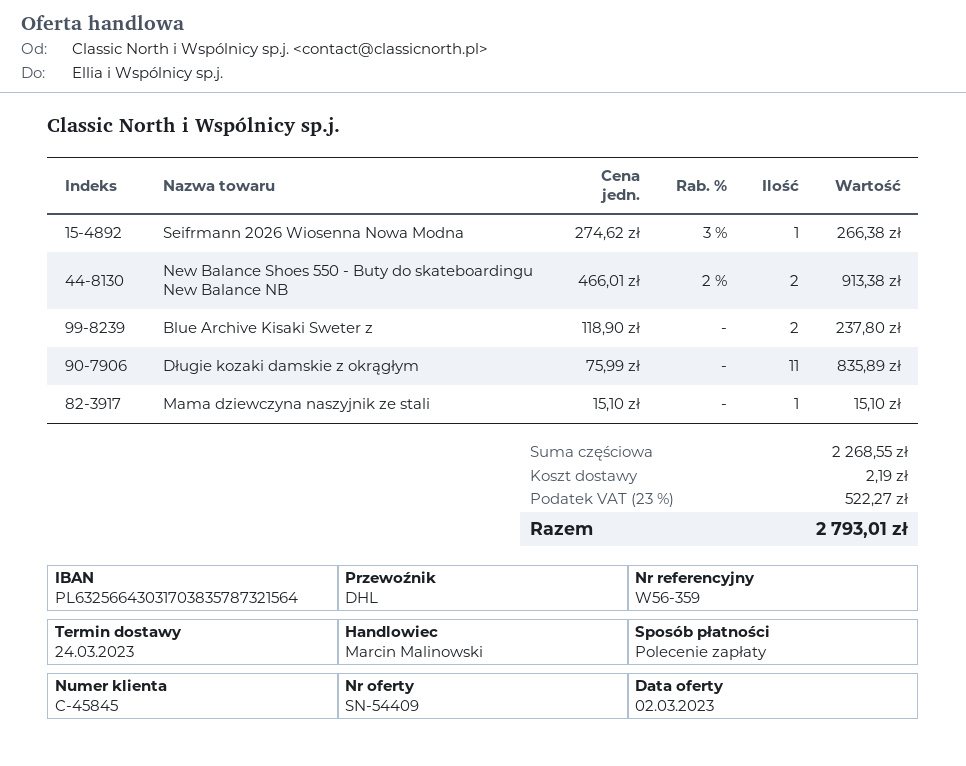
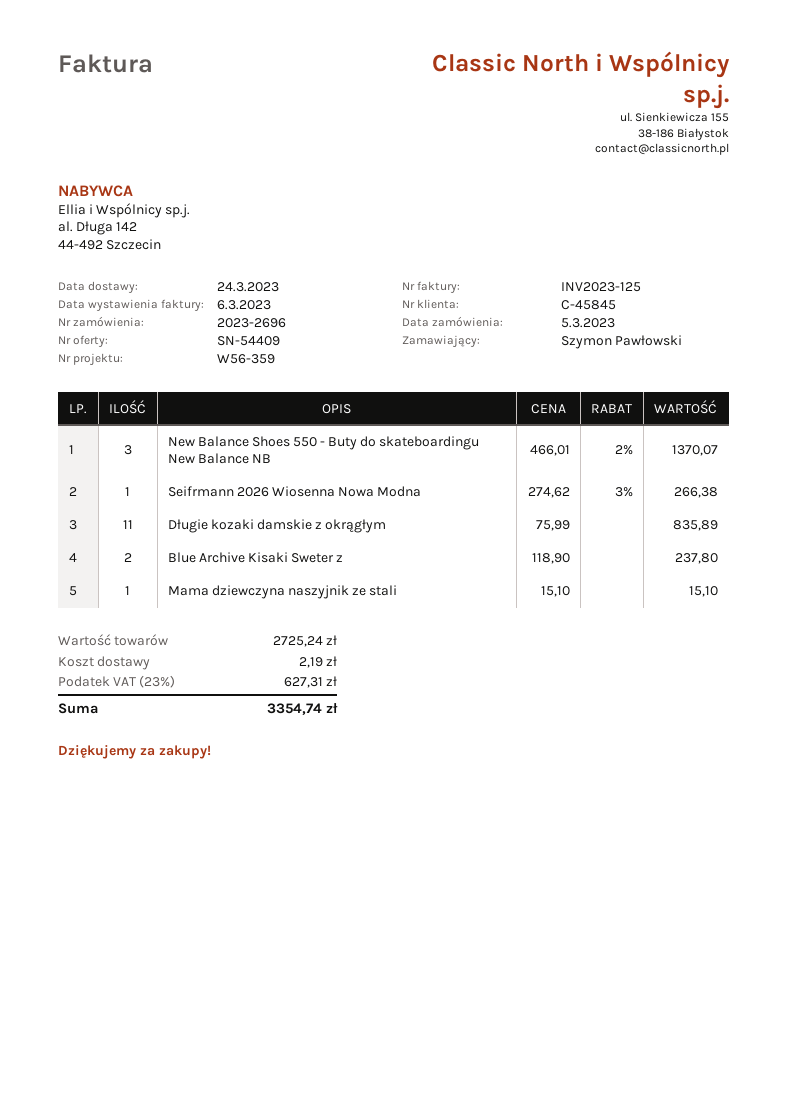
New Balance Shoes 550 - Buty do skateboardingu New Balance NB: 2 x 466.01 - 2% = 913.38 -> 3 x 466.01 - 2% = 1370.07
subtotal: 2268.55 -> 2725.24
tax: 23% = 522.27 -> 23% = 627.31
total: 2793.01 -> 3354.74

